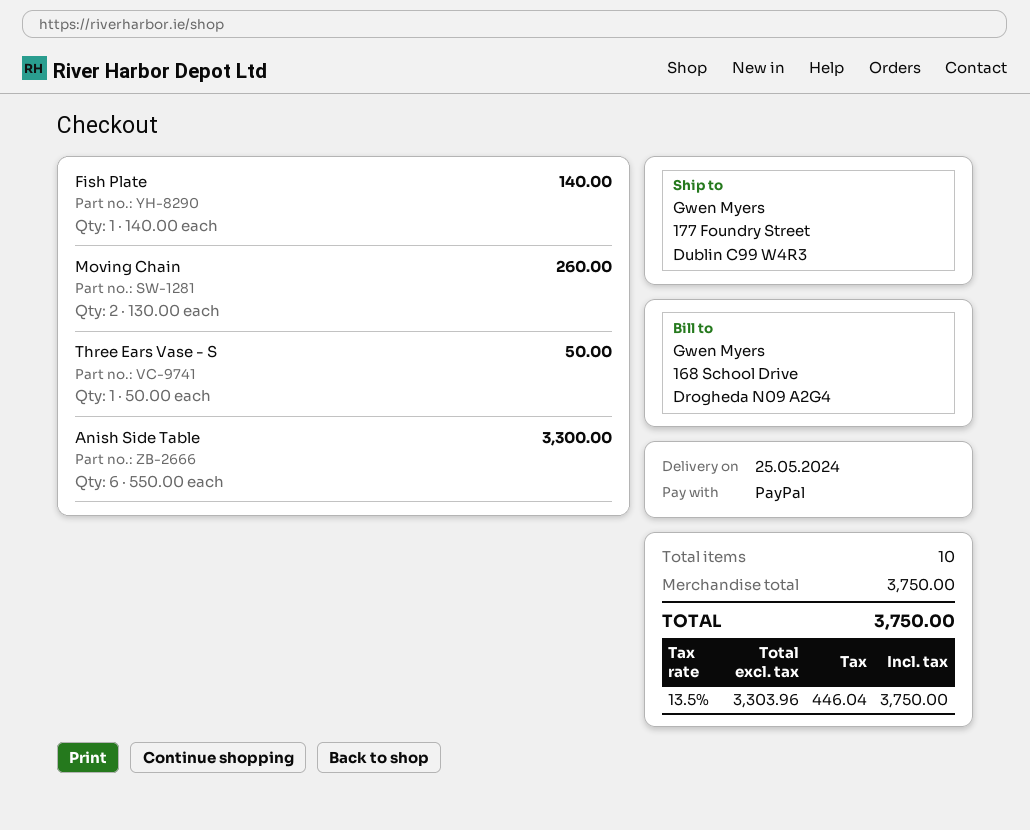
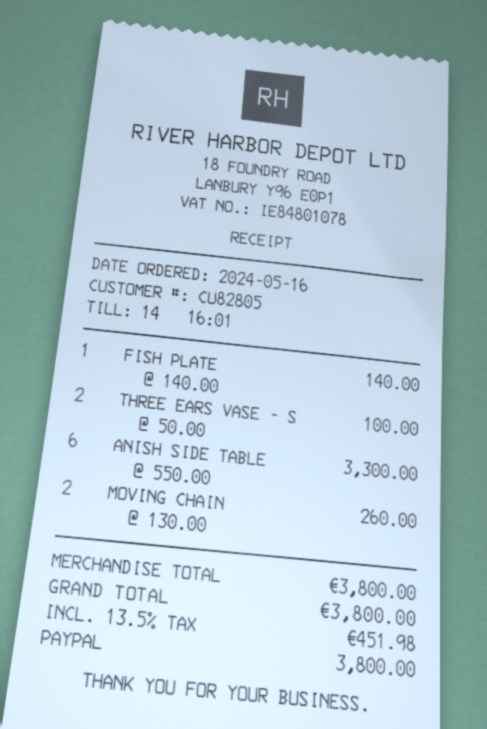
Three Ears Vase - S: 1 x 50.00 = 50.00 -> 2 x 50.00 = 100.00
subtotal: 3750.00 -> 3800.00
tax: 13.5% = 446.04 -> 13.5% = 451.98
total: 3750.00 -> 3800.00

